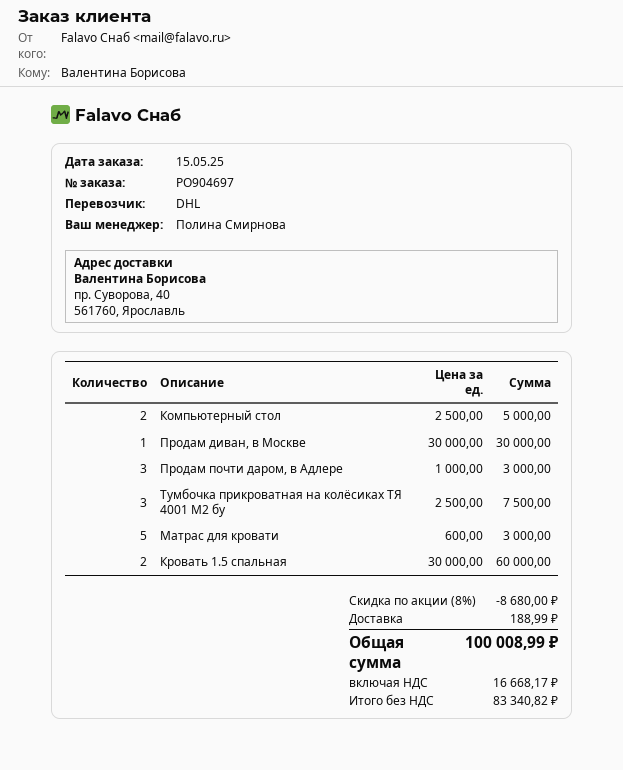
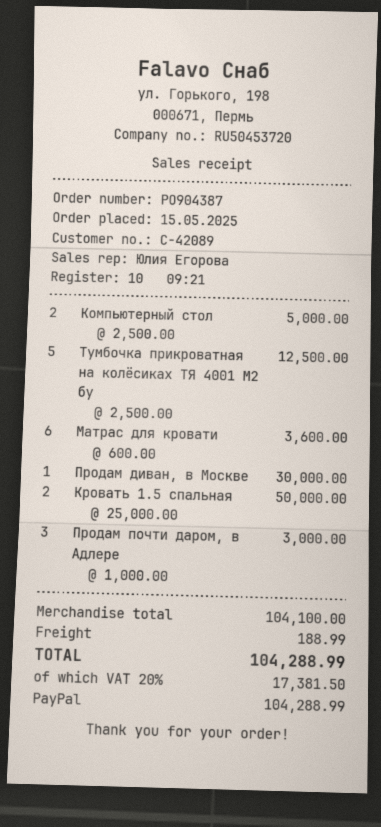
order number: PO904697 -> PO904387
sales rep: Полина Смирнова -> Юлия Егорова
Тумбочка прикроватная на колёсиках ТЯ 4001 М2 бу: 3 x 2500.00 = 7500.00 -> 5 x 2500.00 = 12500.00
Матрас для кровати: 5 x 600.00 = 3000.00 -> 6 x 600.00 = 3600.00
Кровать 1.5 спальная: 2 x 30000.00 = 60000.00 -> 2 x 25000.00 = 50000.00
discount: 8% = 8680.00 -> none
tax: 16668.17 -> 17381.50
total: 100008.99 -> 104288.99

